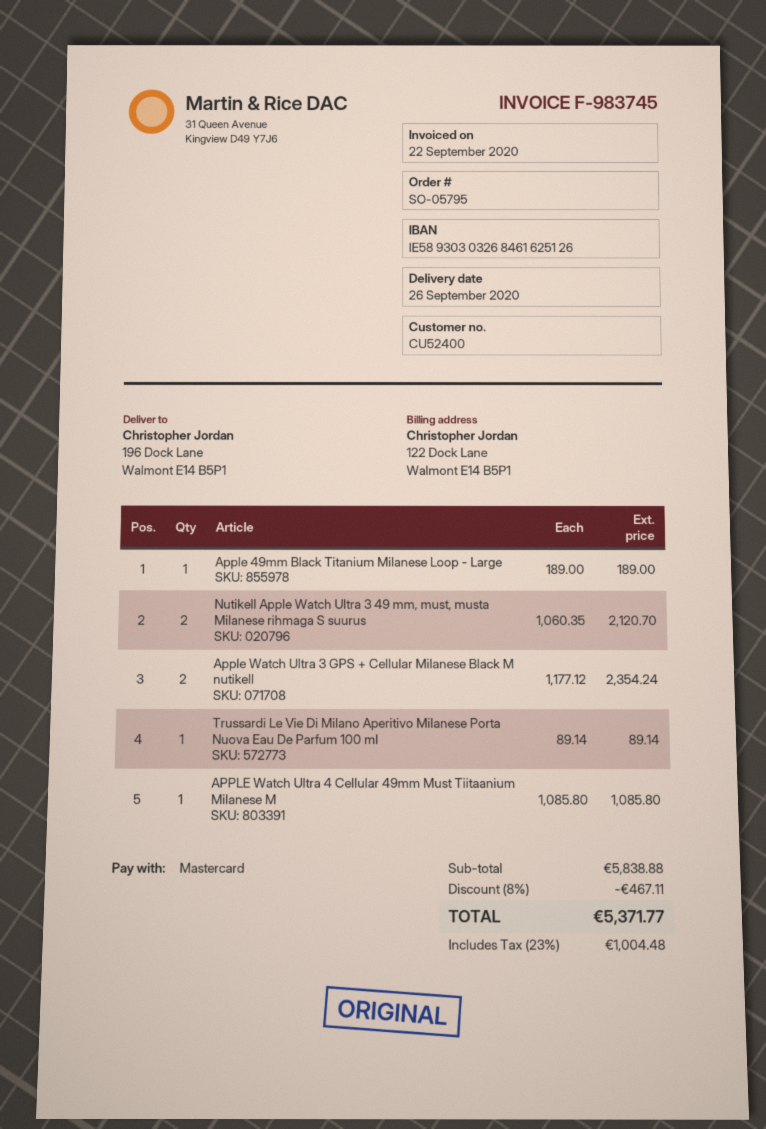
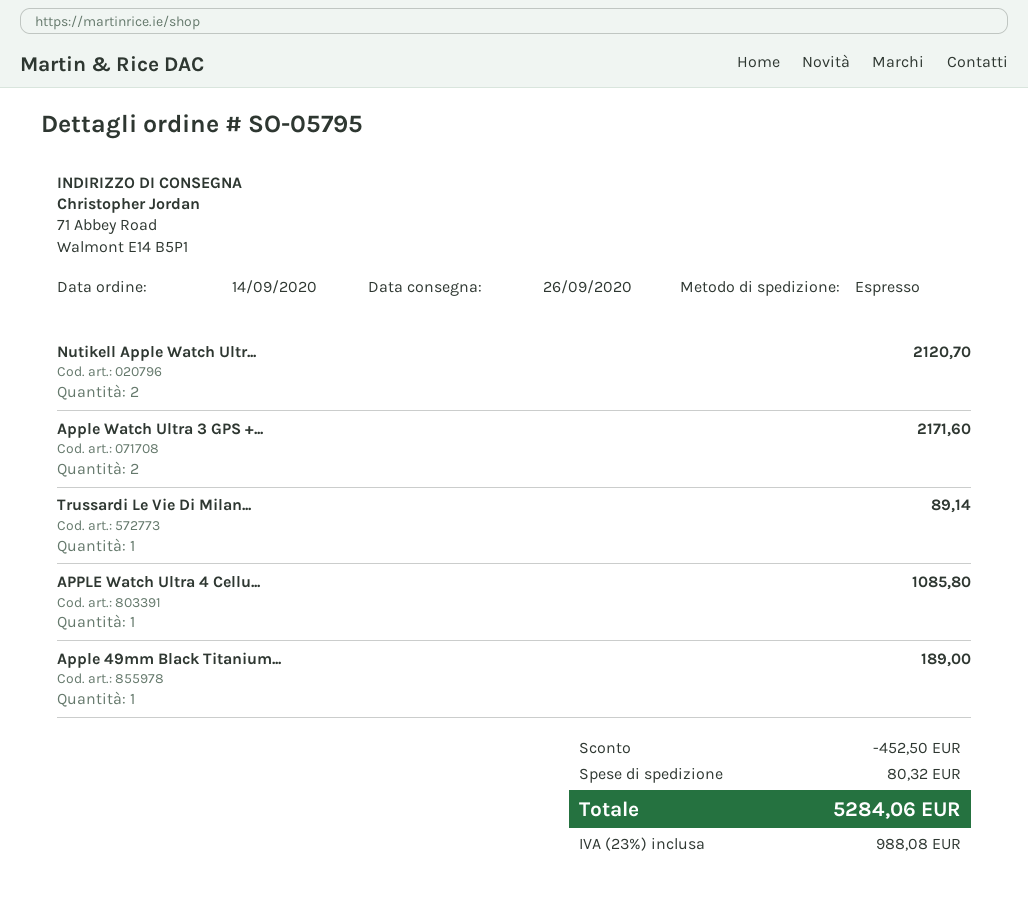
ship to: 196 Dock Lane, Walmont E14 B5P1 -> 71 Abbey Road, Walmont E14 B5P1
Apple Watch Ultra 3 GPS + Cellular Milanese Black M nutikell: 2 for 2354.24 -> 2 for 2171.60
discount: 467.11 -> 452.50
shipping: none -> 80.32
tax: 23% = 1004.48 -> 23% = 988.08
total: 5371.77 -> 5284.06

